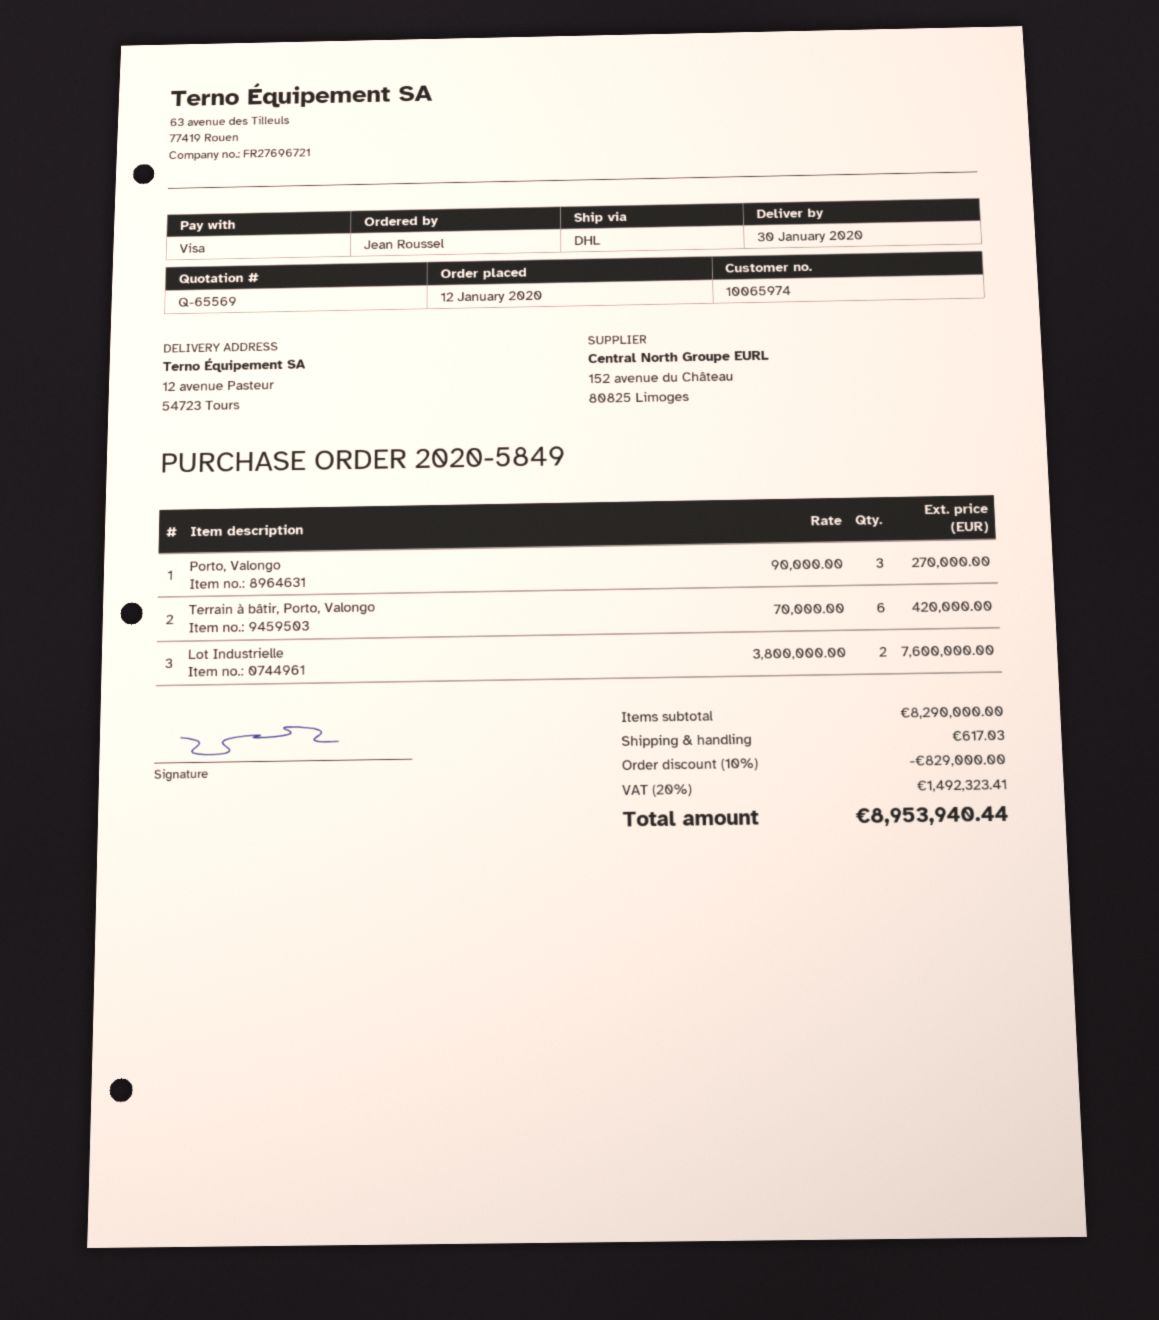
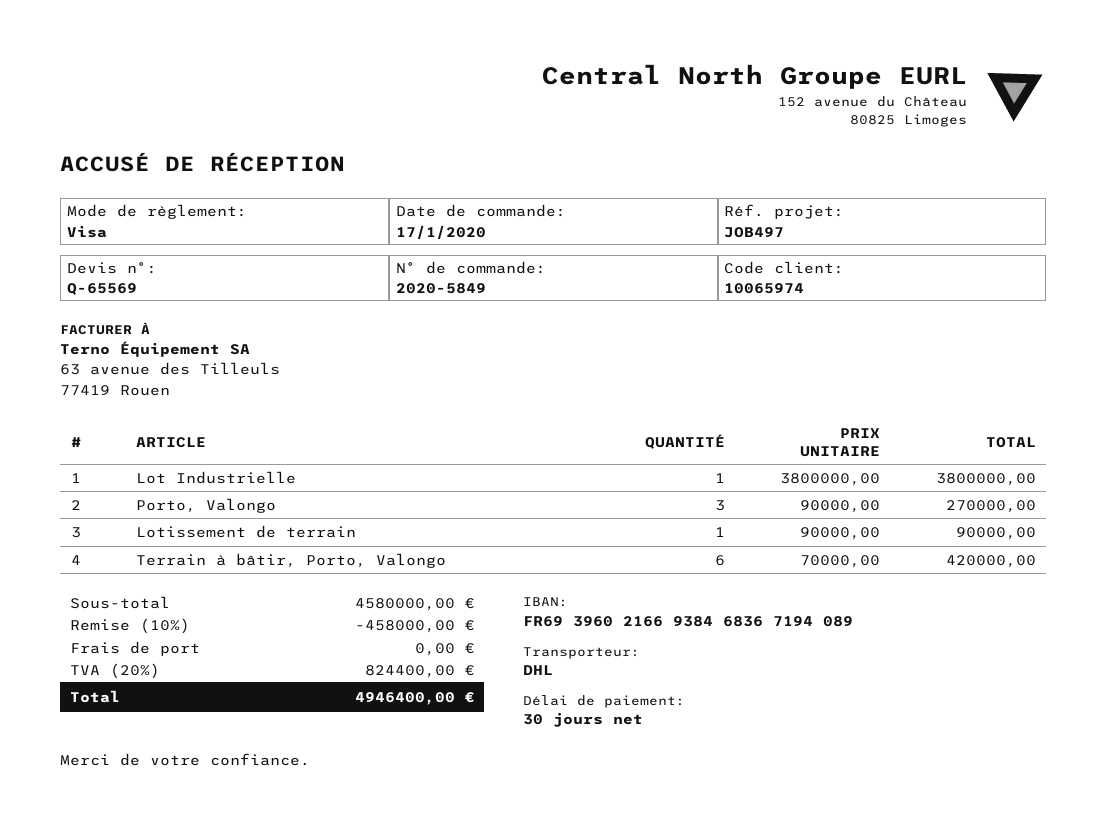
order date: 2020-01-12 -> 2020-01-17
Lot Industrielle: 2 x 3800000.00 = 7600000.00 -> 1 x 3800000.00 = 3800000.00
Lotissement de terrain: none -> 1 x 90000.00 = 90000.00
subtotal: 8290000.00 -> 4580000.00
discount: 10% = 829000.00 -> 10% = 458000.00
shipping: 617.03 -> 0.00
tax: 20% = 1492323.41 -> 20% = 824400.00
total: 8953940.44 -> 4946400.00

